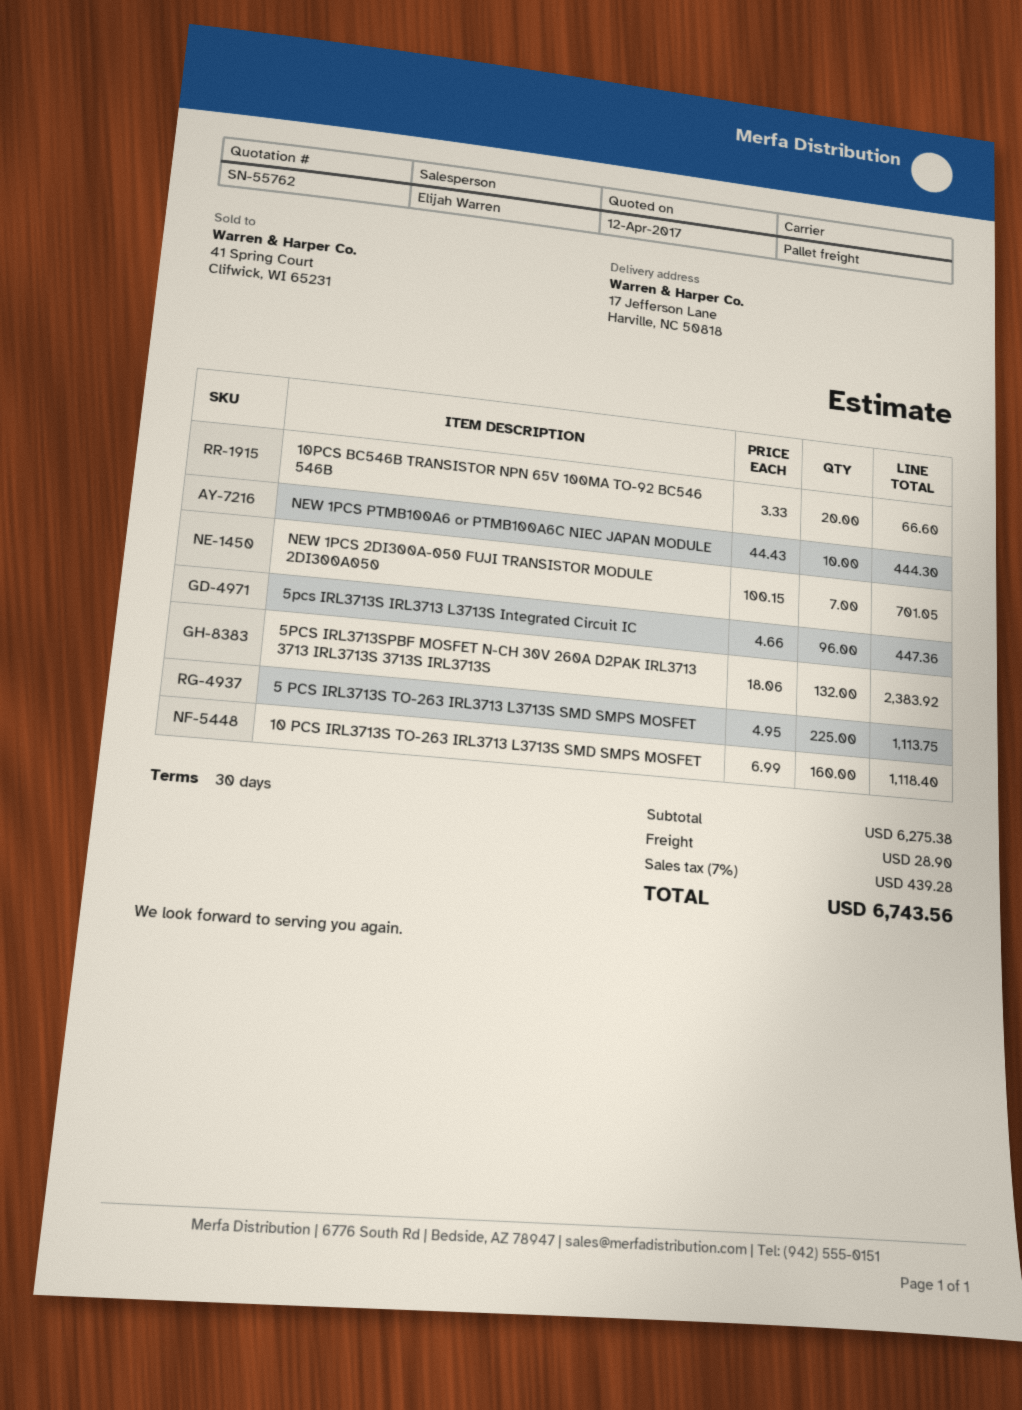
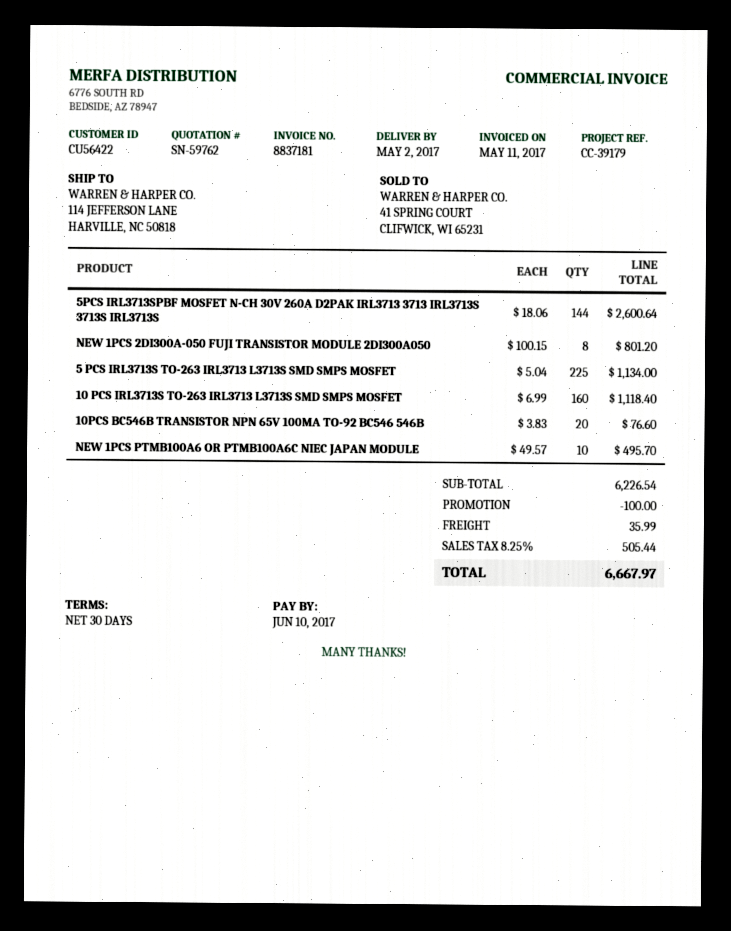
quote number: SN-55762 -> SN-59762
ship to: 17 Jefferson Lane, Harville, NC 50818 -> 114 JEFFERSON LANE, HARVILLE, NC 50818
10PCS BC546B TRANSISTOR NPN 65V 100MA TO-92 BC546 546B: 20 x 3.33 = 66.60 -> 20 x 3.83 = 76.60
NEW 1PCS PTMB100A6 or PTMB100A6C NIEC JAPAN MODULE: 10 x 44.43 = 444.30 -> 10 x 49.57 = 495.70
NEW 1PCS 2DI300A-050 FUJI TRANSISTOR MODULE 2DI300A050: 7 x 100.15 = 701.05 -> 8 x 100.15 = 801.20
5pcs IRL3713S IRL3713 L3713S Integrated Circuit IC: 96 x 4.66 = 447.36 -> none
5PCS IRL3713SPBF MOSFET N-CH 30V 260A D2PAK IRL3713 3713 IRL3713S 3713S IRL3713S: 132 x 18.06 = 2383.92 -> 144 x 18.06 = 2600.64
5 PCS IRL3713S TO-263 IRL3713 L3713S SMD SMPS MOSFET: 225 x 4.95 = 1113.75 -> 225 x 5.04 = 1134.00
subtotal: 6275.38 -> 6226.54
discount: none -> 100.00
shipping: 28.90 -> 35.99
tax: 7% = 439.28 -> 8.25% = 505.44
total: 6743.56 -> 6667.97

